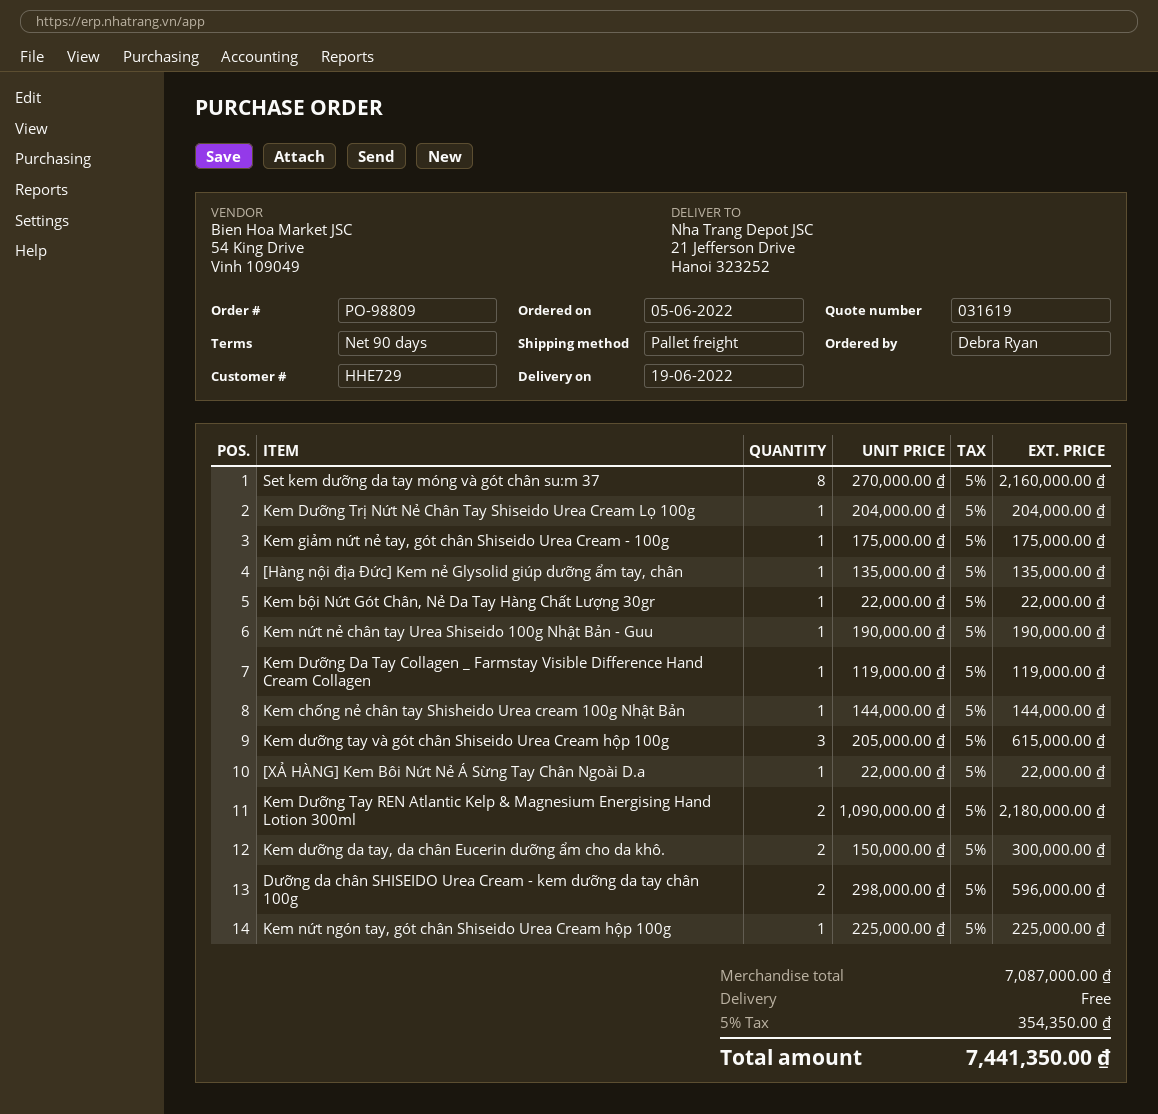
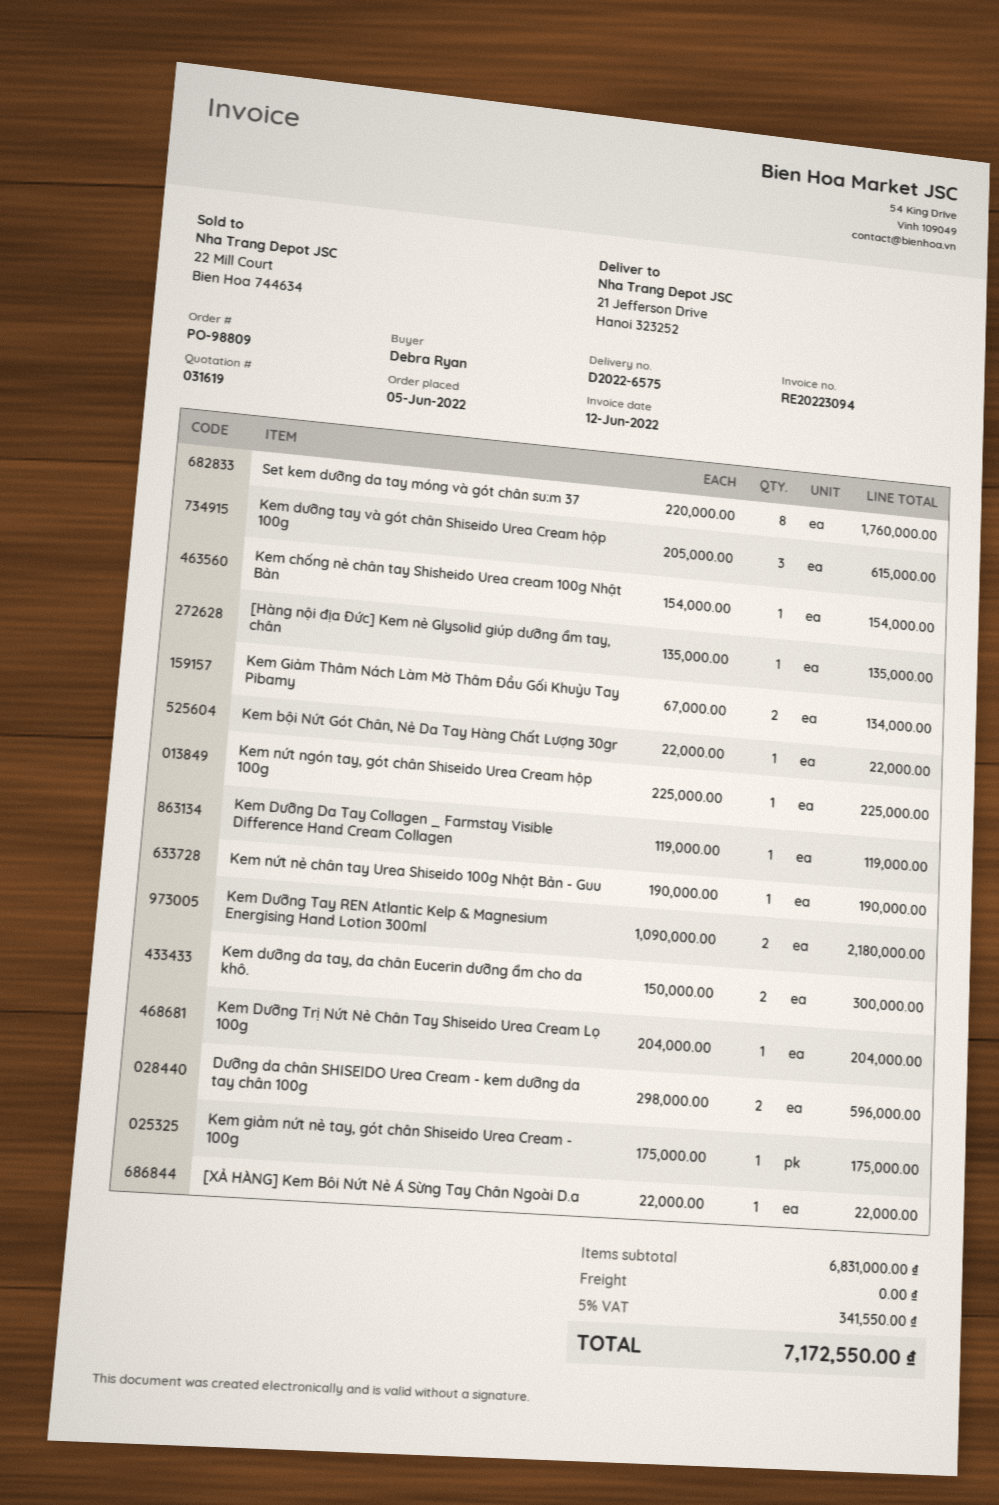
Set kem dưỡng da tay móng và gót chân su:m 37: 8 x 270000.00 = 2160000.00 -> 8 x 220000.00 = 1760000.00
Kem chống nẻ chân tay Shisheido Urea cream 100g Nhật Bản: 1 x 144000.00 = 144000.00 -> 1 x 154000.00 = 154000.00
Kem Giảm Thâm Nách Làm Mờ Thâm Đầu Gối Khuỷu Tay Pibamy: none -> 2 x 67000.00 = 134000.00
subtotal: 7087000.00 -> 6831000.00
tax: 5% = 354350.00 -> 5% = 341550.00
total: 7441350.00 -> 7172550.00

